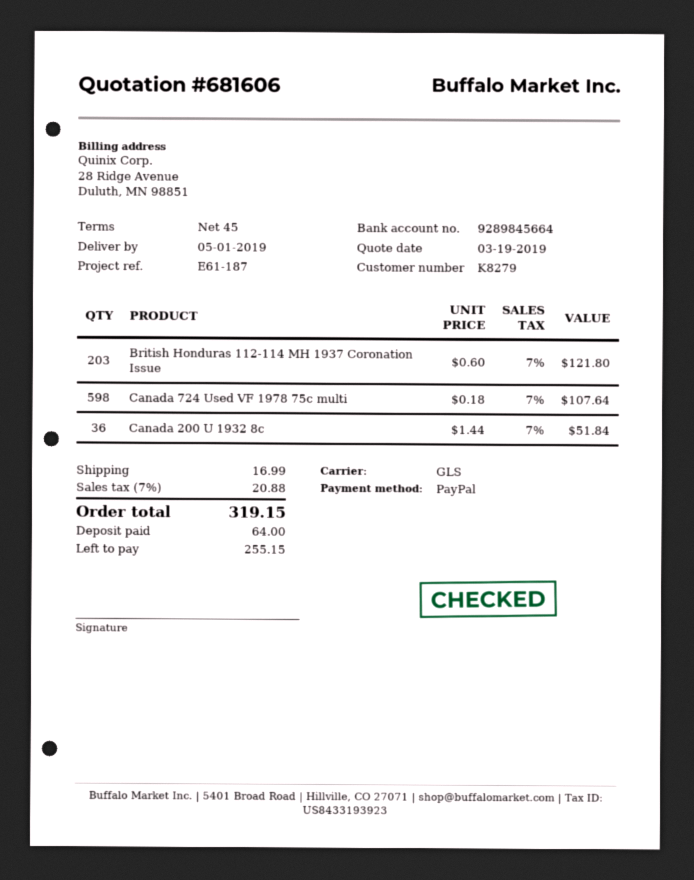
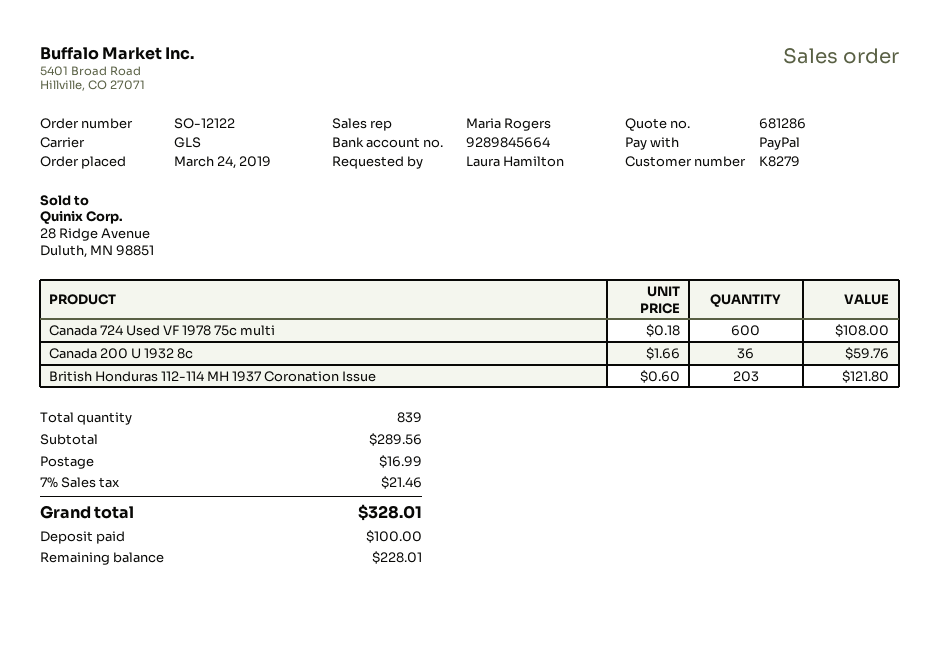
quote number: 681606 -> 681286
Canada 724 Used VF 1978 75c multi: 598 x 0.18 = 107.64 -> 600 x 0.18 = 108.00
Canada 200 U 1932 8c: 36 x 1.44 = 51.84 -> 36 x 1.66 = 59.76
tax: 7% = 20.88 -> 7% = 21.46
total: 319.15 -> 328.01
deposit: 64.00 -> 100.00
balance: 255.15 -> 228.01

